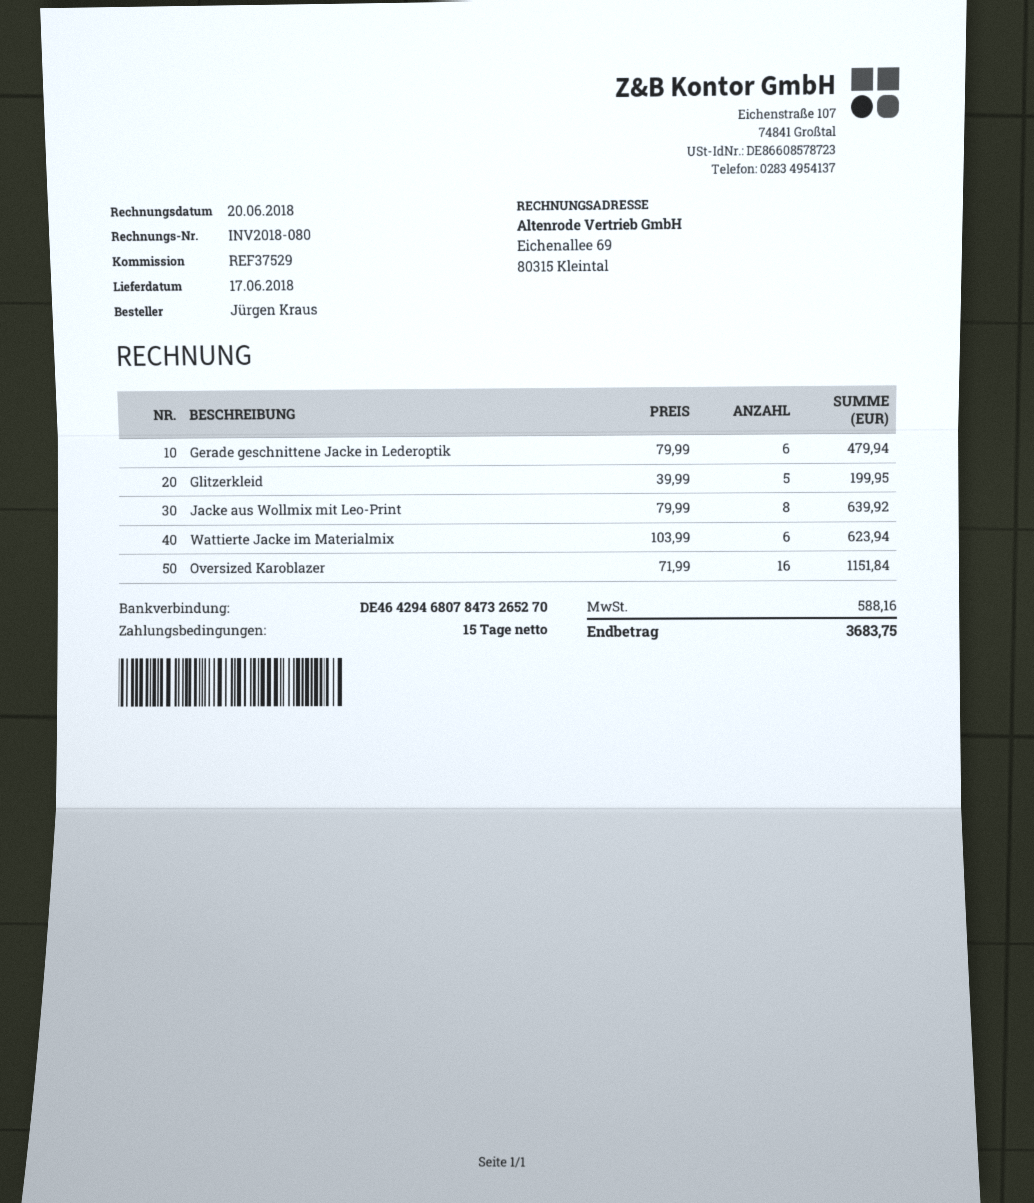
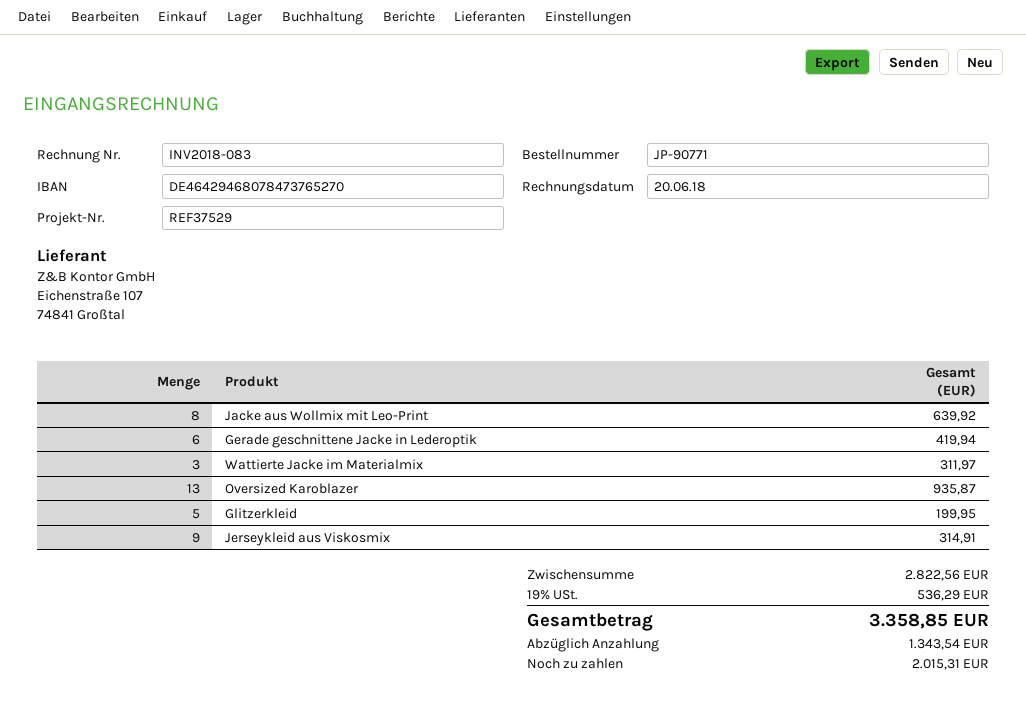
invoice number: INV2018-080 -> INV2018-083
bank account: DE46429468078473265270 -> DE46429468078473765270
Gerade geschnittene Jacke in Lederoptik: 6 for 479.94 -> 6 for 419.94
Wattierte Jacke im Materialmix: 6 for 623.94 -> 3 for 311.97
Oversized Karoblazer: 16 for 1151.84 -> 13 for 935.87
Jerseykleid aus Viskosmix: none -> 9 for 314.91
tax: 588.16 -> 536.29
total: 3683.75 -> 3358.85

